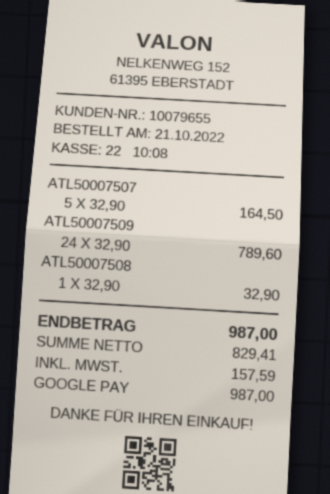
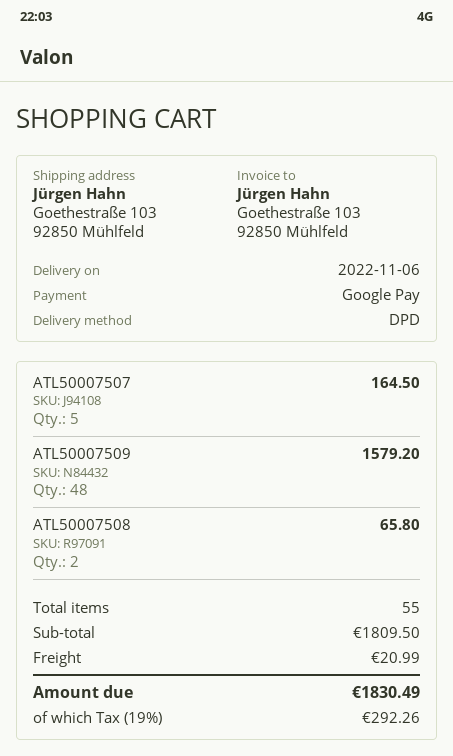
ATL50007509: 24 for 789.60 -> 48 for 1579.20
ATL50007508: 1 for 32.90 -> 2 for 65.80
shipping: none -> 20.99
tax: 157.59 -> 292.26
total: 987.00 -> 1830.49

